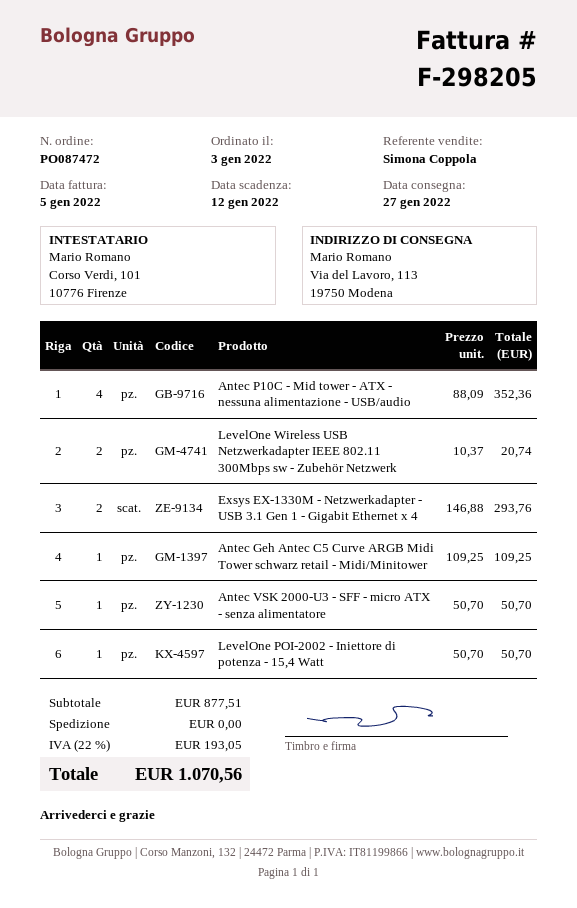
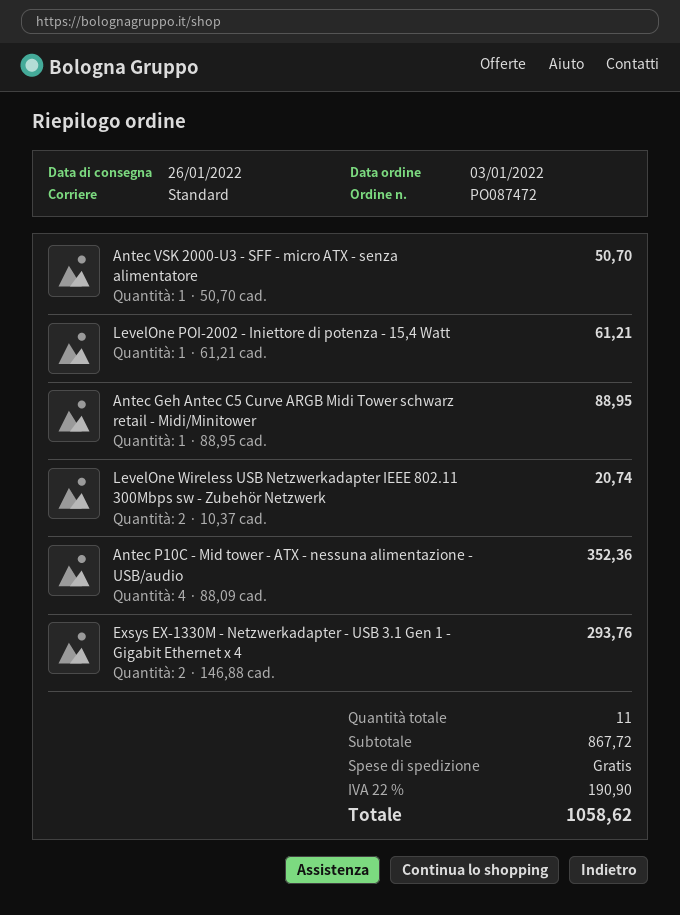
delivery date: 2022-01-27 -> 2022-01-26
Antec Geh Antec C5 Curve ARGB Midi Tower schwarz retail - Midi/Minitower: 1 x 109.25 = 109.25 -> 1 x 88.95 = 88.95
LevelOne POI-2002 - Iniettore di potenza - 15,4 Watt: 1 x 50.70 = 50.70 -> 1 x 61.21 = 61.21
subtotal: 877.51 -> 867.72
tax: 22% = 193.05 -> 22% = 190.90
total: 1070.56 -> 1058.62

